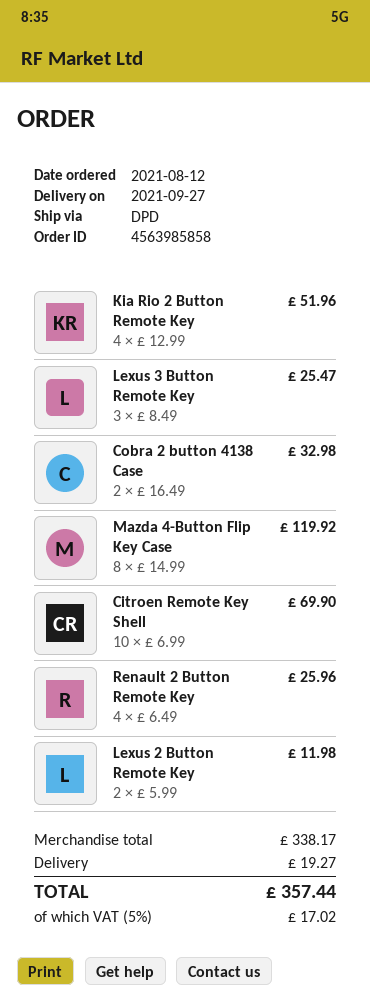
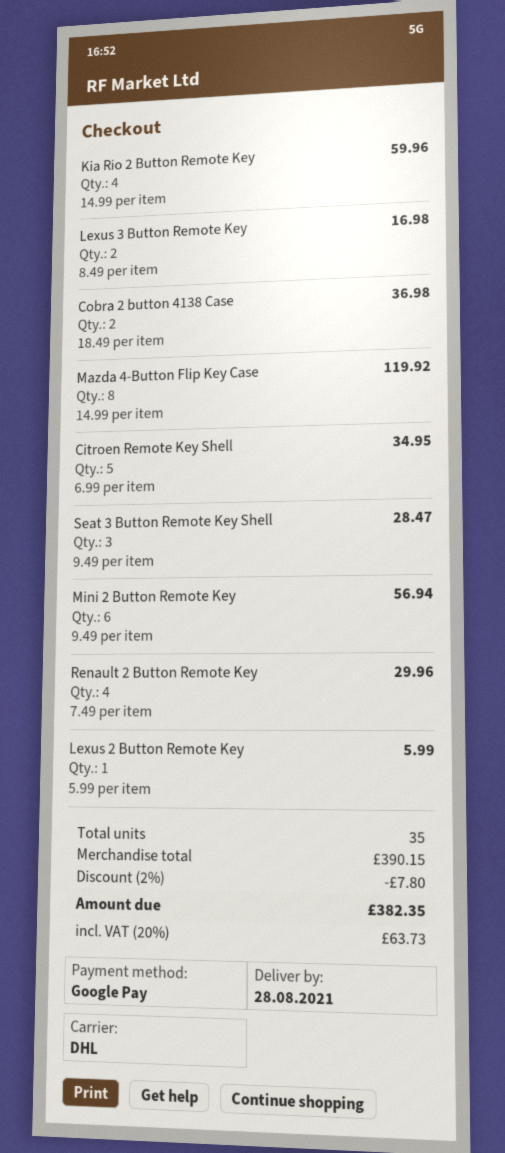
delivery date: 2021-09-27 -> 2021-08-28
shipping method: DPD -> DHL
Kia Rio 2 Button Remote Key: 4 x 12.99 = 51.96 -> 4 x 14.99 = 59.96
Lexus 3 Button Remote Key: 3 x 8.49 = 25.47 -> 2 x 8.49 = 16.98
Cobra 2 button 4138 Case: 2 x 16.49 = 32.98 -> 2 x 18.49 = 36.98
Citroen Remote Key Shell: 10 x 6.99 = 69.90 -> 5 x 6.99 = 34.95
Renault 2 Button Remote Key: 4 x 6.49 = 25.96 -> 4 x 7.49 = 29.96
Lexus 2 Button Remote Key: 2 x 5.99 = 11.98 -> 1 x 5.99 = 5.99
Seat 3 Button Remote Key Shell: none -> 3 x 9.49 = 28.47
Mini 2 Button Remote Key: none -> 6 x 9.49 = 56.94
subtotal: 338.17 -> 390.15
discount: none -> 2% = 7.80
shipping: 19.27 -> none
tax: 5% = 17.02 -> 20% = 63.73
total: 357.44 -> 382.35

